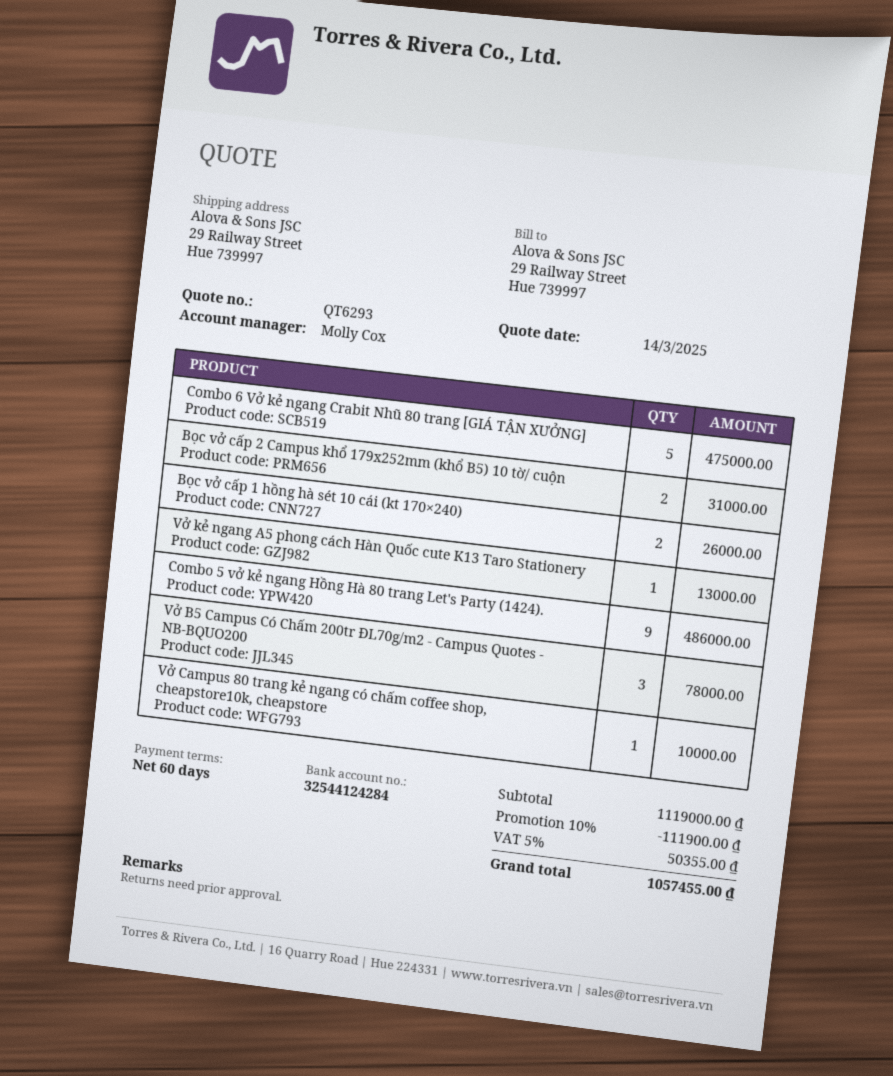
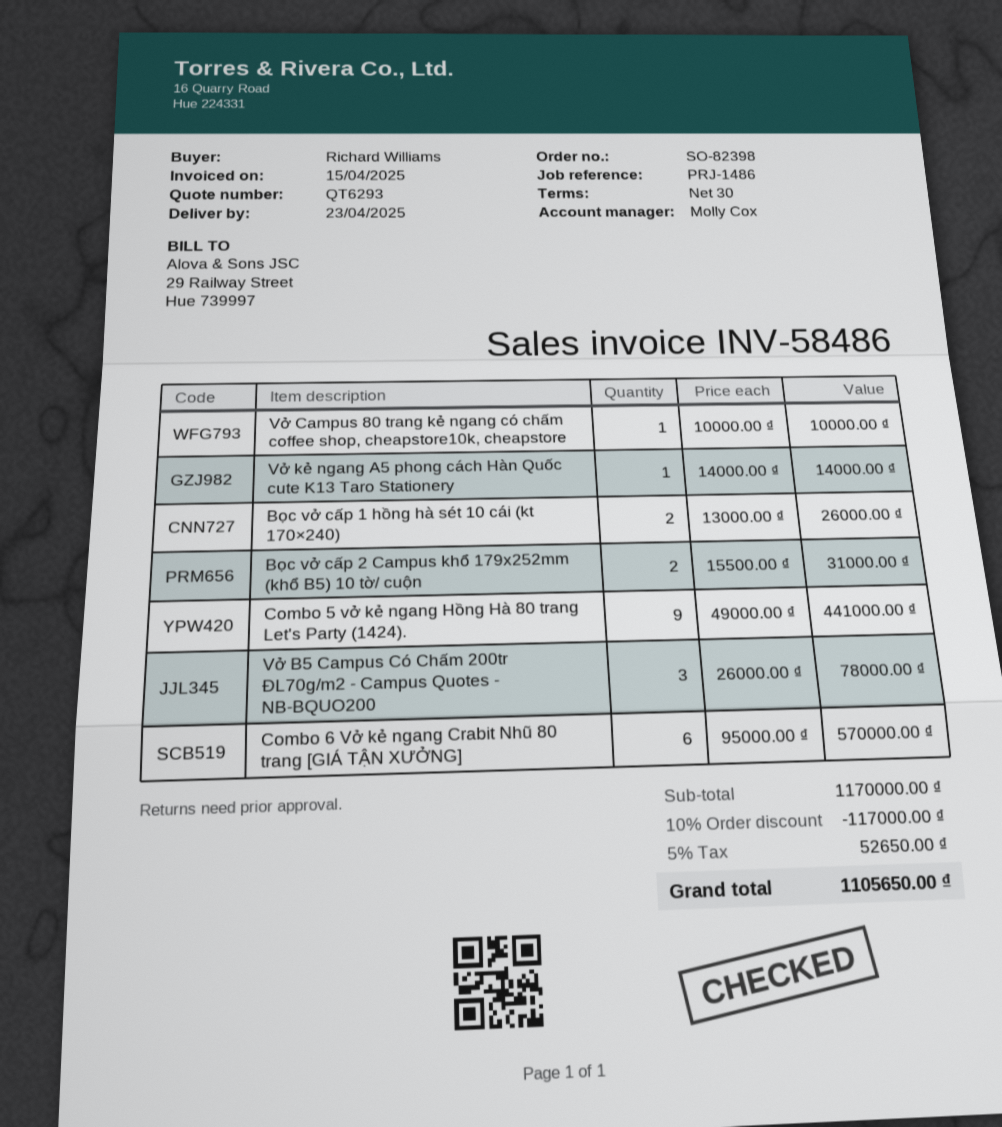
payment terms: 60 days -> 30 days
Combo 6 Vở kẻ ngang Crabit Nhũ 80 trang [GIÁ TẬN XƯỞNG]: 5 for 475000.00 -> 6 for 570000.00
Vở kẻ ngang A5 phong cách Hàn Quốc cute K13 Taro Stationery: 1 for 13000.00 -> 1 for 14000.00
Combo 5 vở kẻ ngang Hồng Hà 80 trang Let's Party (1424).: 9 for 486000.00 -> 9 for 441000.00
subtotal: 1119000.00 -> 1170000.00
discount: 10% = 111900.00 -> 10% = 117000.00
tax: 5% = 50355.00 -> 5% = 52650.00
total: 1057455.00 -> 1105650.00

